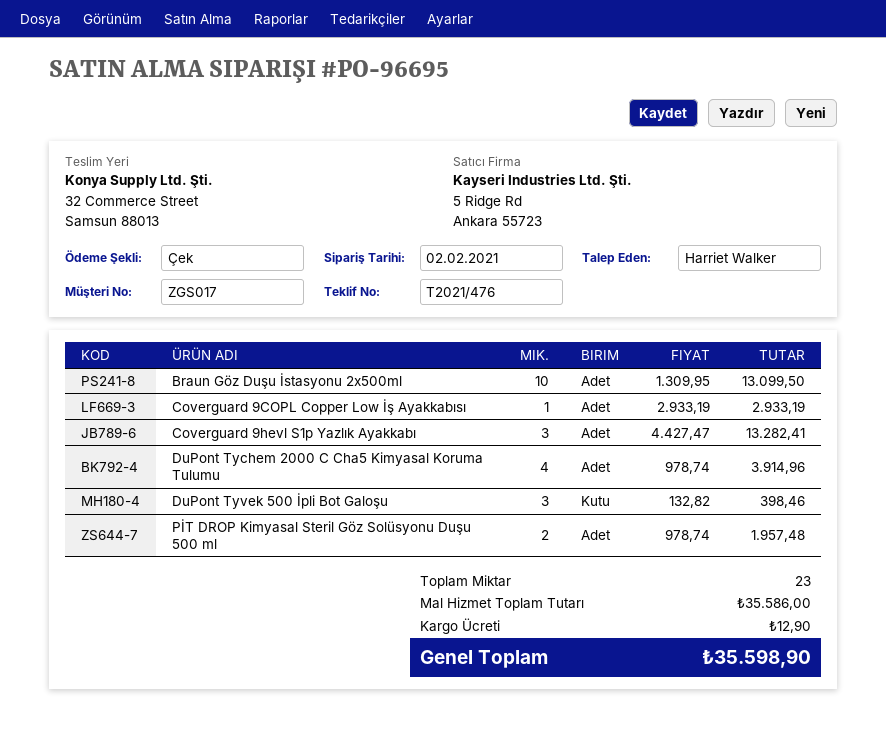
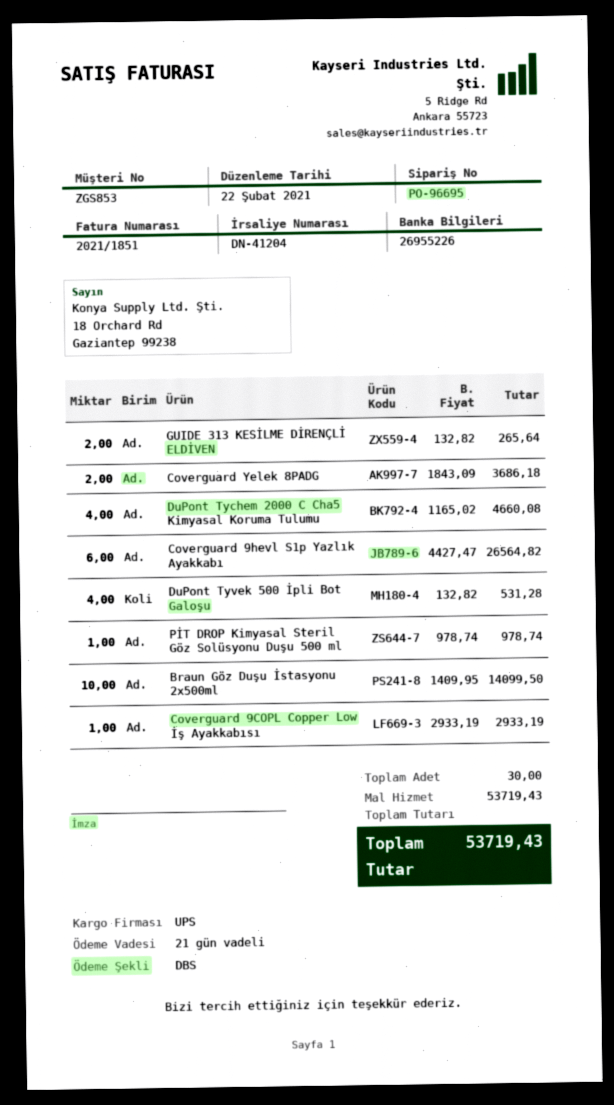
customer number: ZGS017 -> ZGS853
payment method: cheque -> direct debit
Braun Göz Duşu İstasyonu 2x500ml: 10 x 1309.95 = 13099.50 -> 10 x 1409.95 = 14099.50
Coverguard 9hevl S1p Yazlık Ayakkabı: 3 x 4427.47 = 13282.41 -> 6 x 4427.47 = 26564.82
DuPont Tychem 2000 C Cha5 Kimyasal Koruma Tulumu: 4 x 978.74 = 3914.96 -> 4 x 1165.02 = 4660.08
DuPont Tyvek 500 İpli Bot Galoşu: 3 x 132.82 = 398.46 -> 4 x 132.82 = 531.28
PİT DROP Kimyasal Steril Göz Solüsyonu Duşu 500 ml: 2 x 978.74 = 1957.48 -> 1 x 978.74 = 978.74
GUIDE 313 KESİLME DİRENÇLİ ELDİVEN: none -> 2 x 132.82 = 265.64
Coverguard Yelek 8PADG: none -> 2 x 1843.09 = 3686.18
total quantity: 23 -> 30
subtotal: 35586.00 -> 53719.43
shipping: 12.90 -> none
total: 35598.90 -> 53719.43

